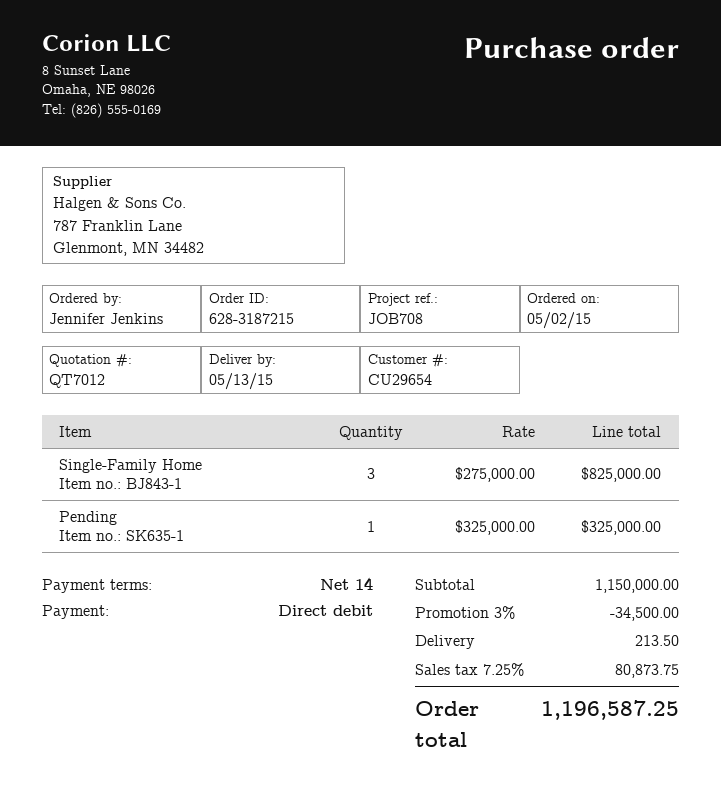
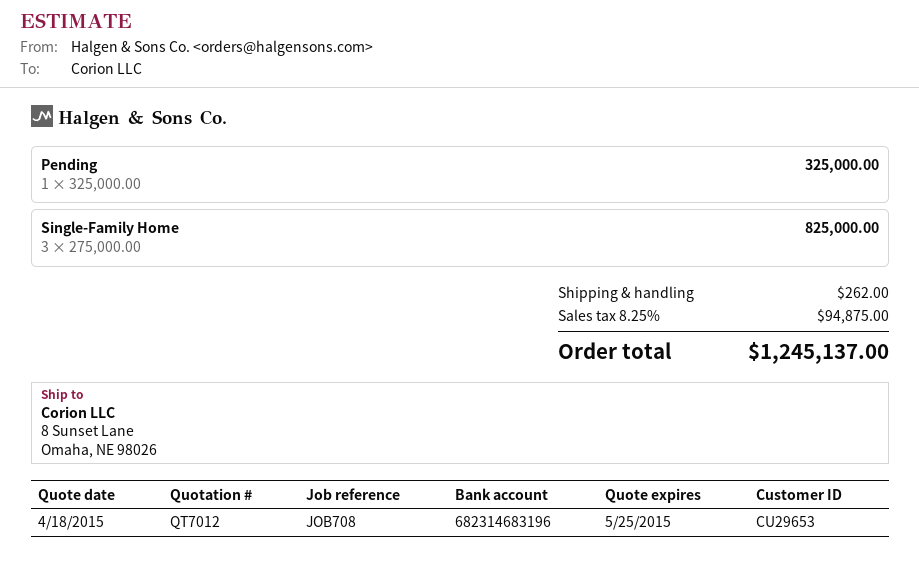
customer number: CU29654 -> CU29653
discount: 3% = 34500.00 -> none
shipping: 213.50 -> 262.00
tax: 7.25% = 80873.75 -> 8.25% = 94875.00
total: 1196587.25 -> 1245137.00

